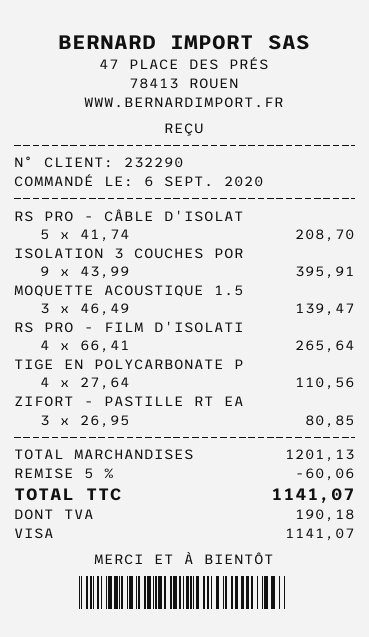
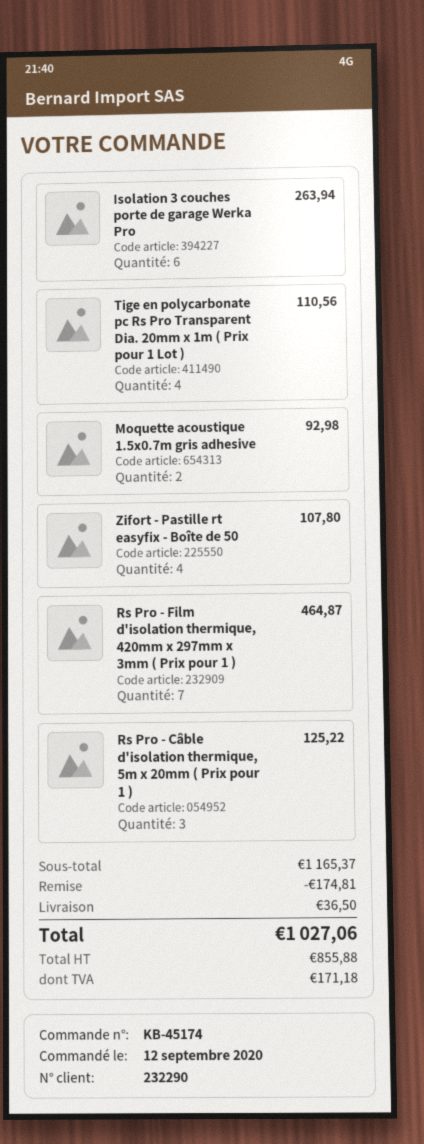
order date: 2020-09-06 -> 2020-09-12
RS PRO - CÂBLE D'ISOLAT: 5 for 208.70 -> 3 for 125.22
ISOLATION 3 COUCHES POR: 9 for 395.91 -> 6 for 263.94
MOQUETTE ACOUSTIQUE 1.5: 3 for 139.47 -> 2 for 92.98
RS PRO - FILM D'ISOLATI: 4 for 265.64 -> 7 for 464.87
ZIFORT - PASTILLE RT EA: 3 for 80.85 -> 4 for 107.80
subtotal: 1201.13 -> 1165.37
discount: 60.06 -> 174.81
shipping: none -> 36.50
tax: 190.18 -> 171.18
total: 1141.07 -> 1027.06

